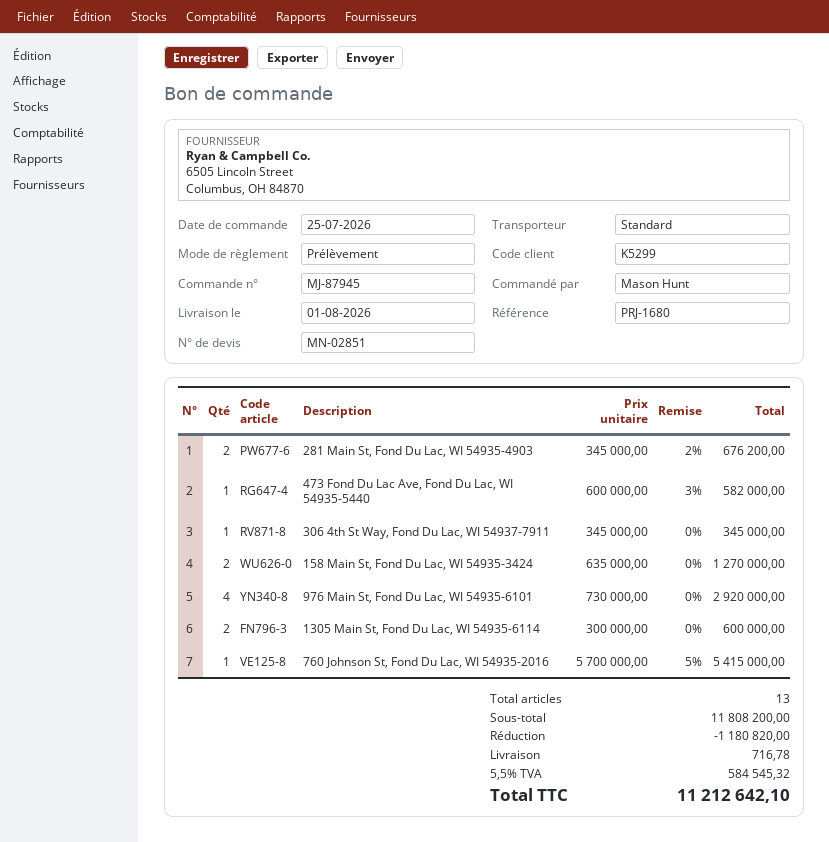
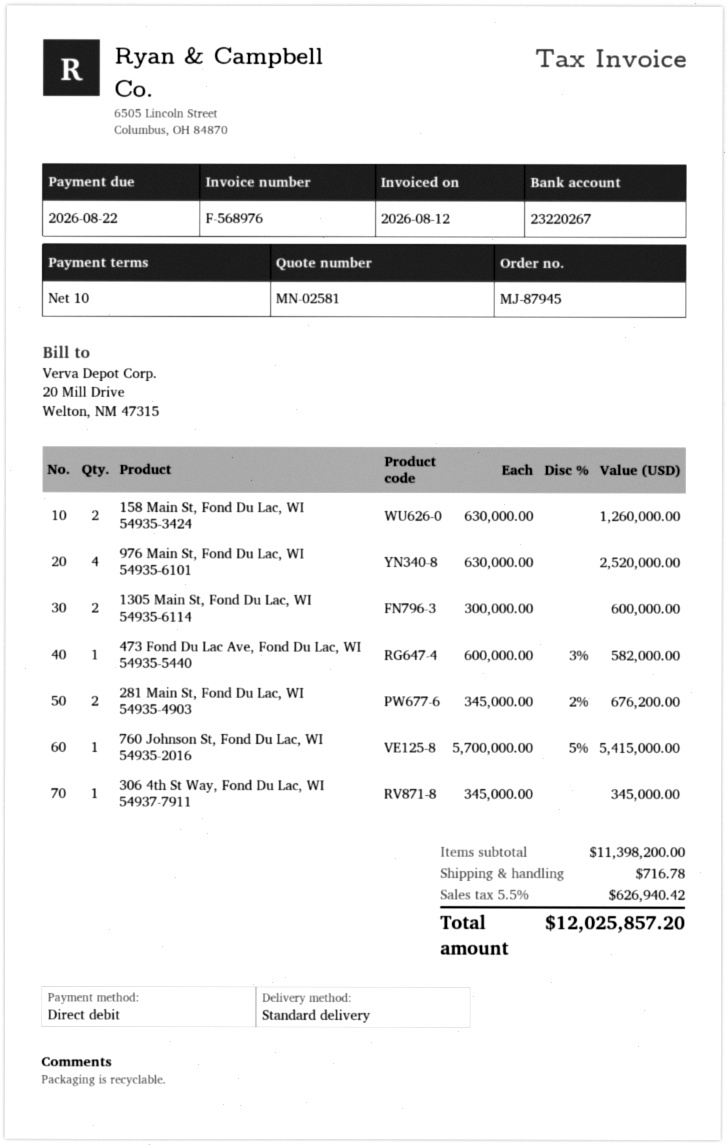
quote number: MN-02851 -> MN-02581
158 Main St, Fond Du Lac, WI 54935-3424: 2 x 635000.00 = 1270000.00 -> 2 x 630000.00 = 1260000.00
976 Main St, Fond Du Lac, WI 54935-6101: 4 x 730000.00 = 2920000.00 -> 4 x 630000.00 = 2520000.00
subtotal: 11808200.00 -> 11398200.00
discount: 1180820.00 -> none
tax: 5.5% = 584545.32 -> 5.5% = 626940.42
total: 11212642.10 -> 12025857.20

